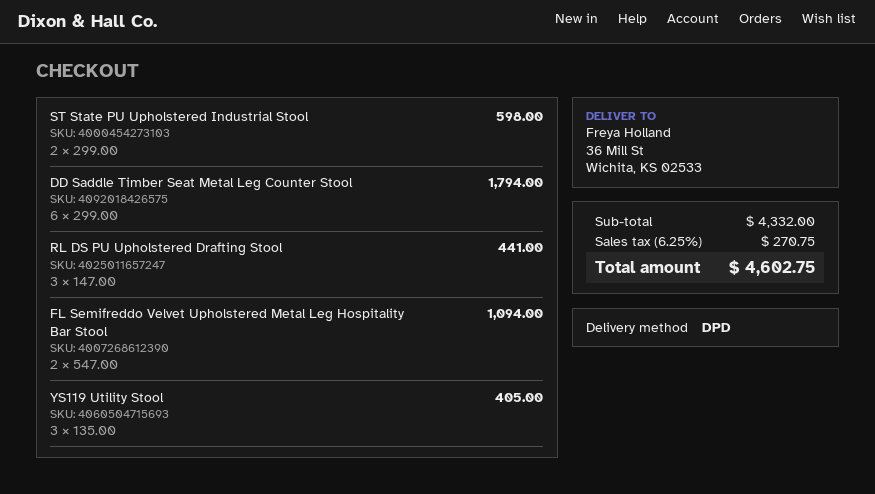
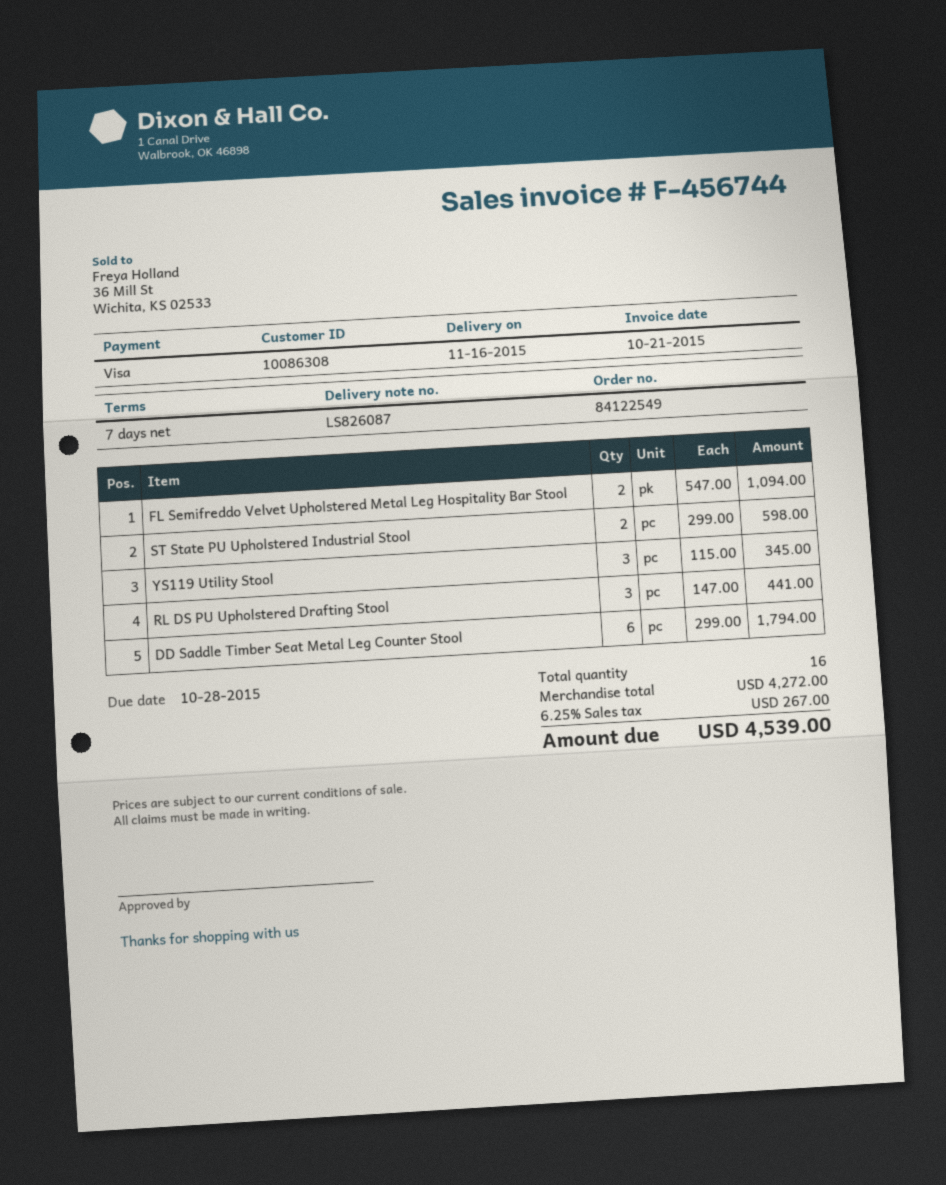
YS119 Utility Stool: 3 x 135.00 = 405.00 -> 3 x 115.00 = 345.00
subtotal: 4332.00 -> 4272.00
tax: 6.25% = 270.75 -> 6.25% = 267.00
total: 4602.75 -> 4539.00

